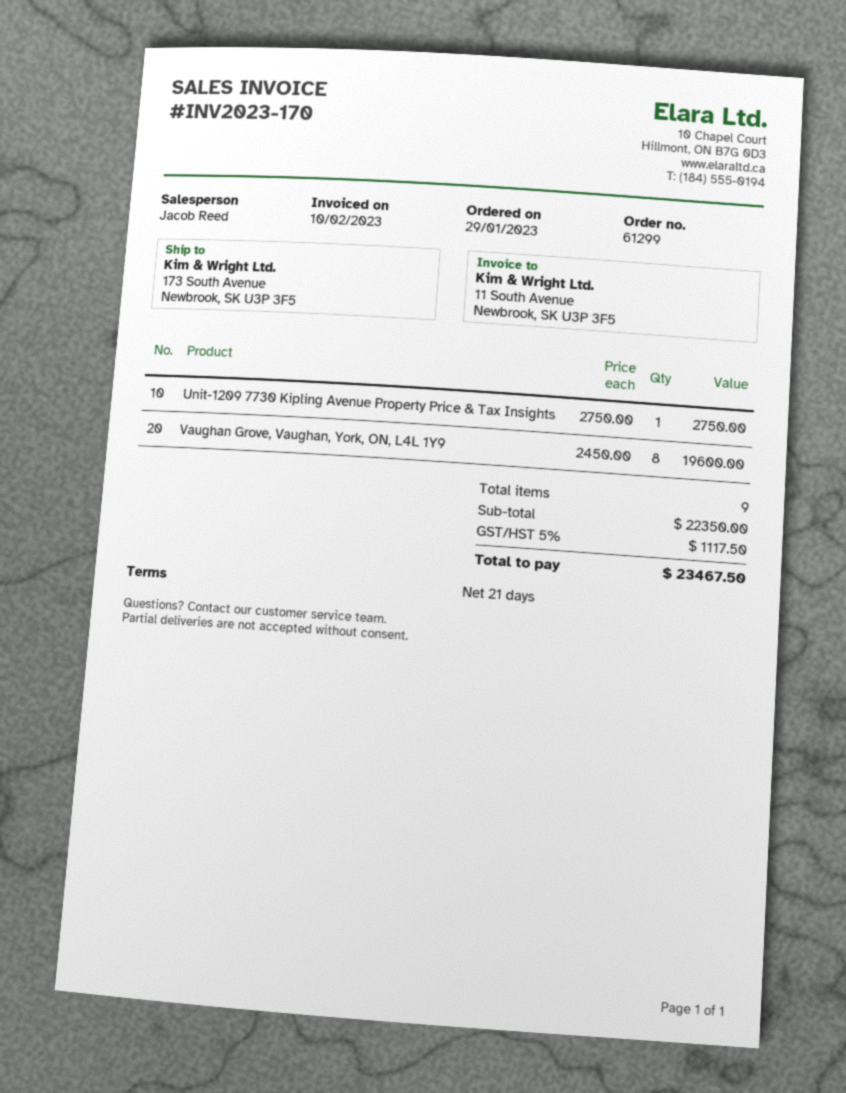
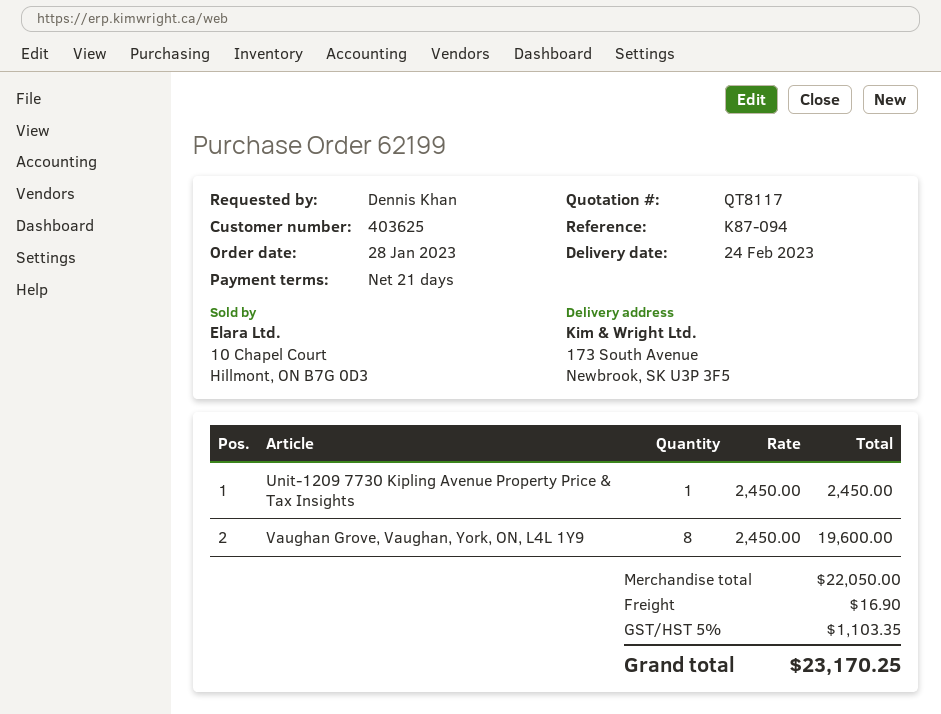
order number: 61299 -> 62199
order date: 2023-01-29 -> 2023-01-28
Unit-1209 7730 Kipling Avenue Property Price & Tax Insights: 1 x 2750.00 = 2750.00 -> 1 x 2450.00 = 2450.00
subtotal: 22350.00 -> 22050.00
shipping: none -> 16.90
tax: 5% = 1117.50 -> 5% = 1103.35
total: 23467.50 -> 23170.25

